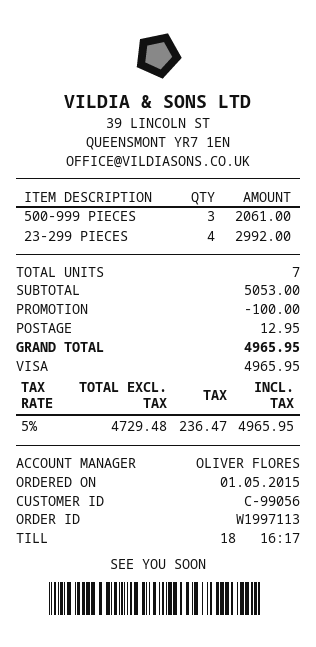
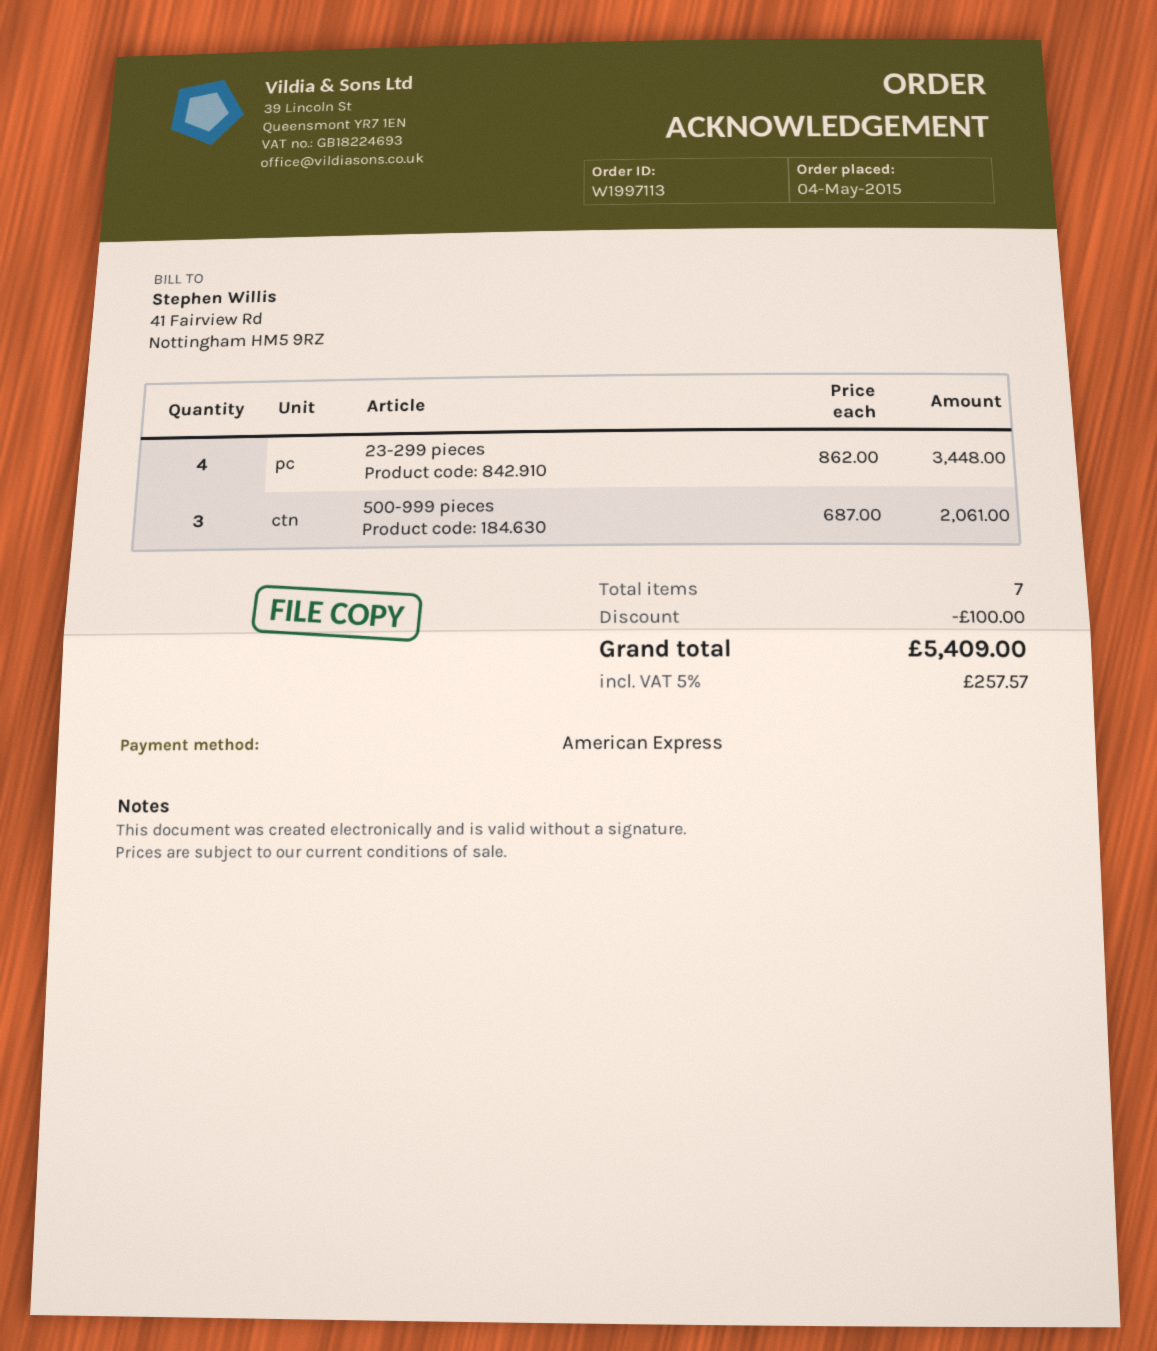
order date: 2015-05-01 -> 2015-05-04
payment method: Visa -> American Express
23-299 PIECES: 4 for 2992.00 -> 4 for 3448.00
shipping: 12.95 -> none
tax: 5% = 236.47 -> 5% = 257.57
total: 4965.95 -> 5409.00

